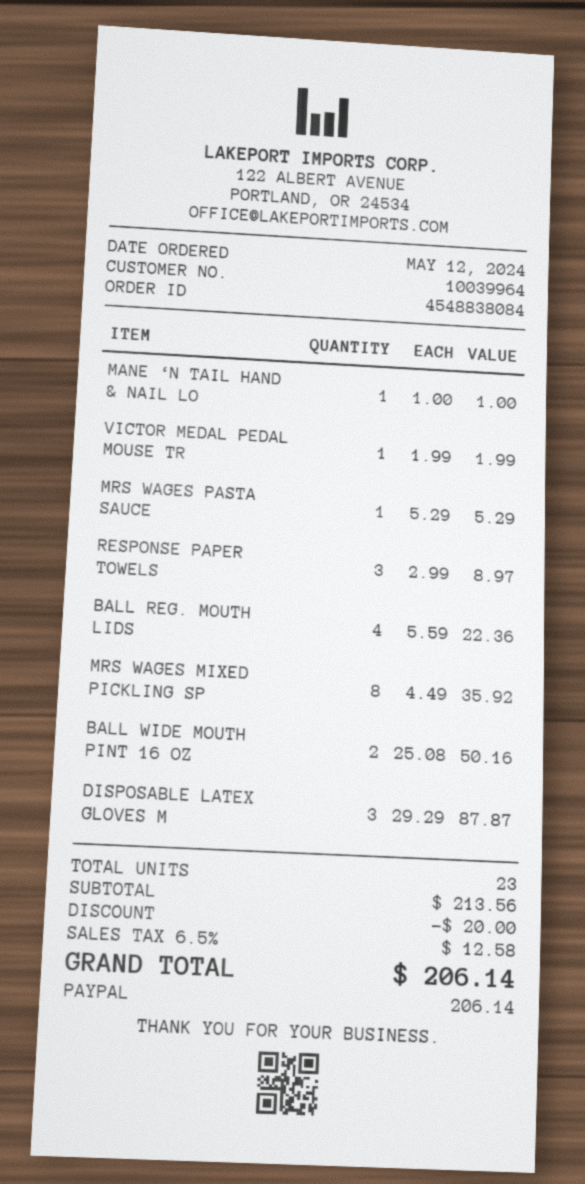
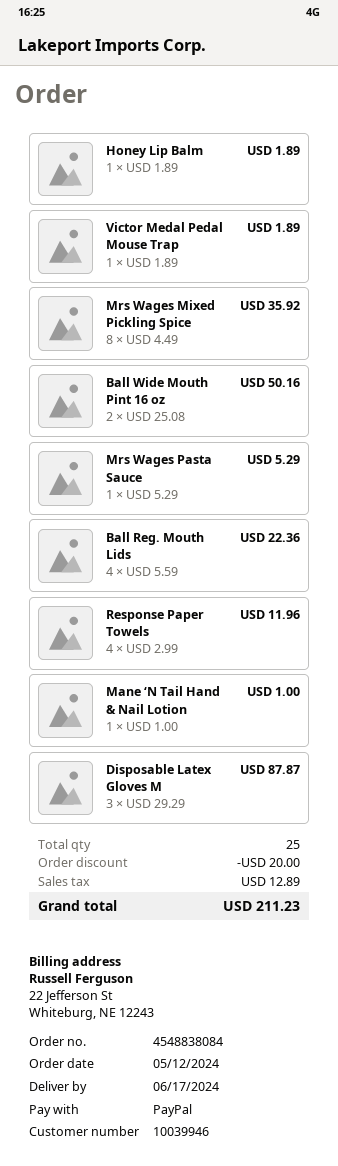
customer number: 10039964 -> 10039946
VICTOR MEDAL PEDAL MOUSE TR: 1 x 1.99 = 1.99 -> 1 x 1.89 = 1.89
RESPONSE PAPER TOWELS: 3 x 2.99 = 8.97 -> 4 x 2.99 = 11.96
Honey Lip Balm: none -> 1 x 1.89 = 1.89
total quantity: 23 -> 25
tax: 12.58 -> 12.89
total: 206.14 -> 211.23

